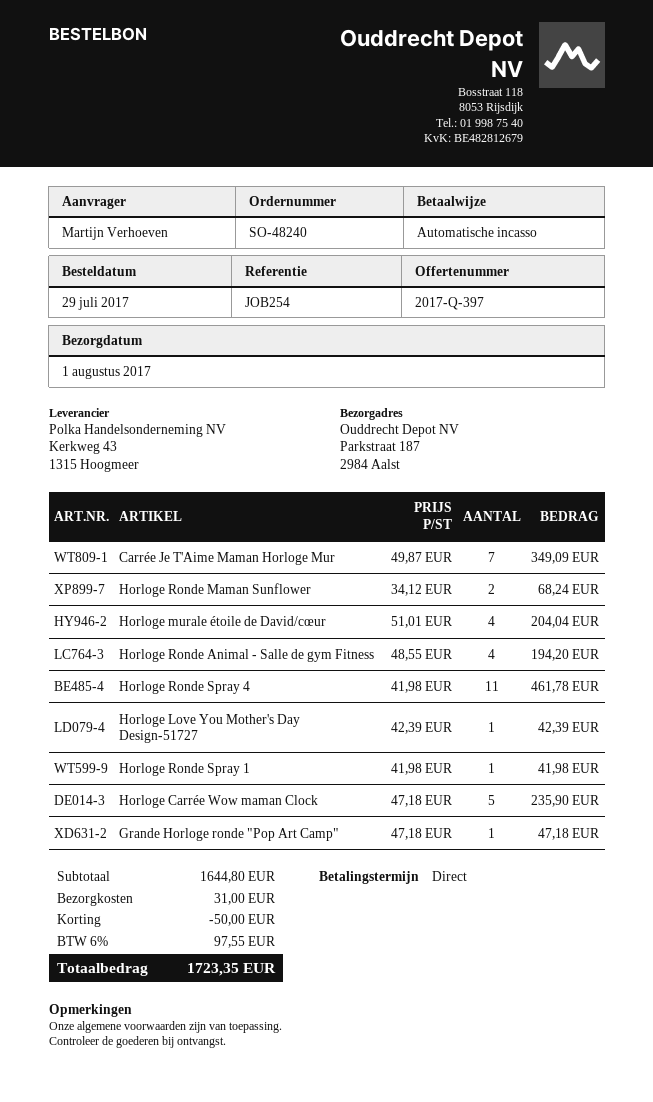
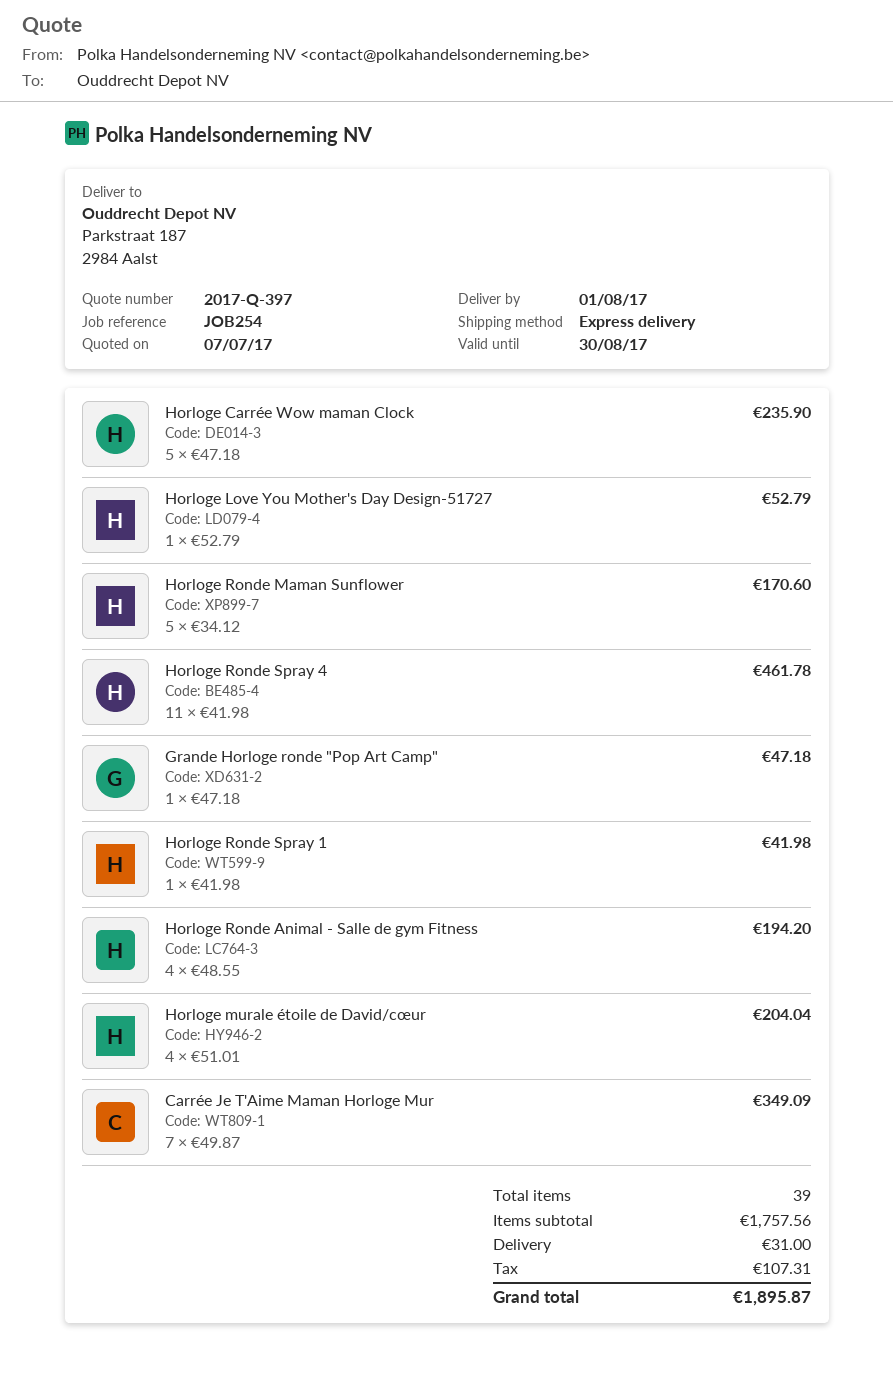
Horloge Ronde Maman Sunflower: 2 x 34.12 = 68.24 -> 5 x 34.12 = 170.60
Horloge Love You Mother's Day Design-51727: 1 x 42.39 = 42.39 -> 1 x 52.79 = 52.79
subtotal: 1644.80 -> 1757.56
discount: 50.00 -> none
tax: 97.55 -> 107.31
total: 1723.35 -> 1895.87

